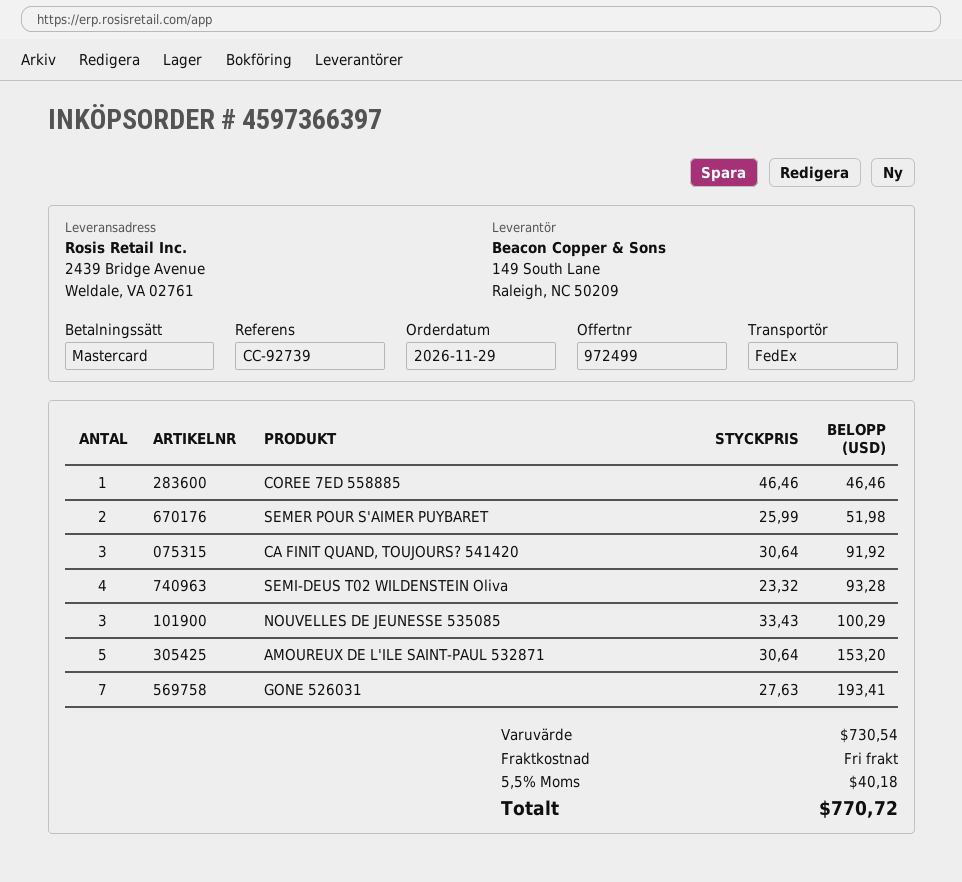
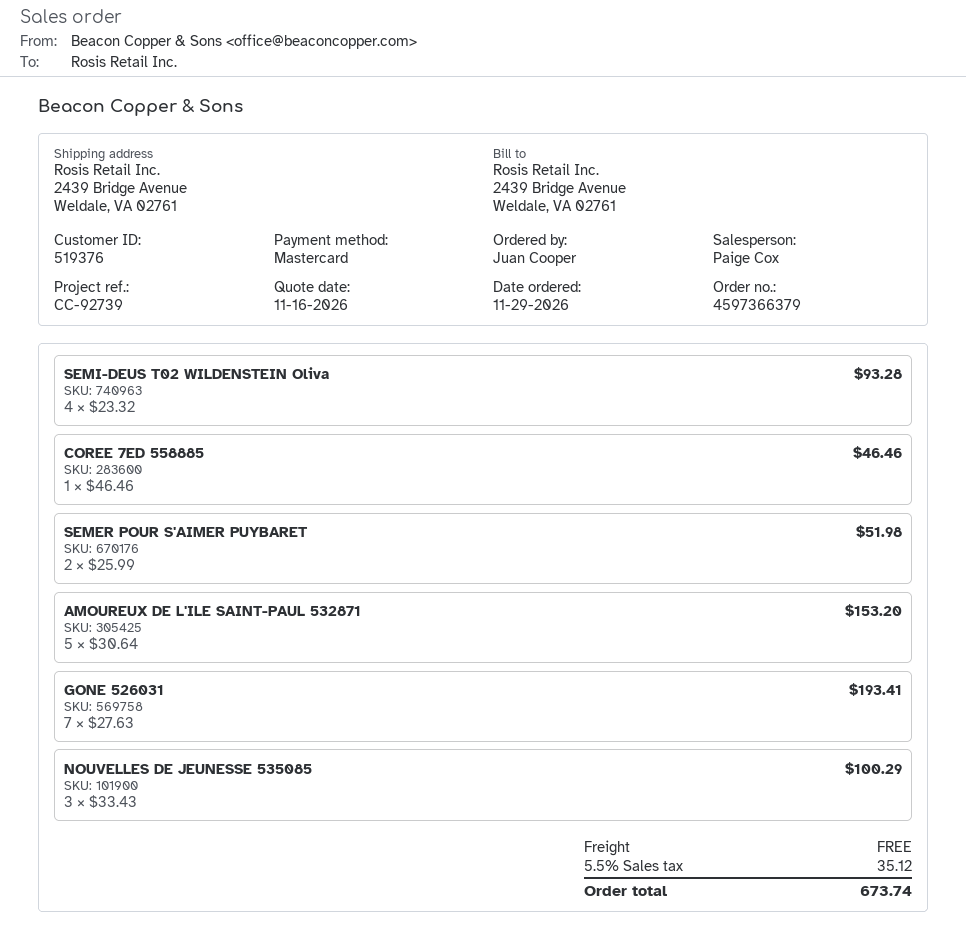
order number: 4597366397 -> 4597366379
CA FINIT QUAND, TOUJOURS? 541420: 3 x 30.64 = 91.92 -> none
tax: 5.5% = 40.18 -> 5.5% = 35.12
total: 770.72 -> 673.74

